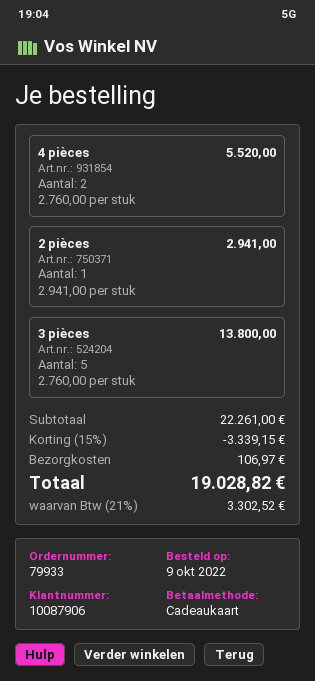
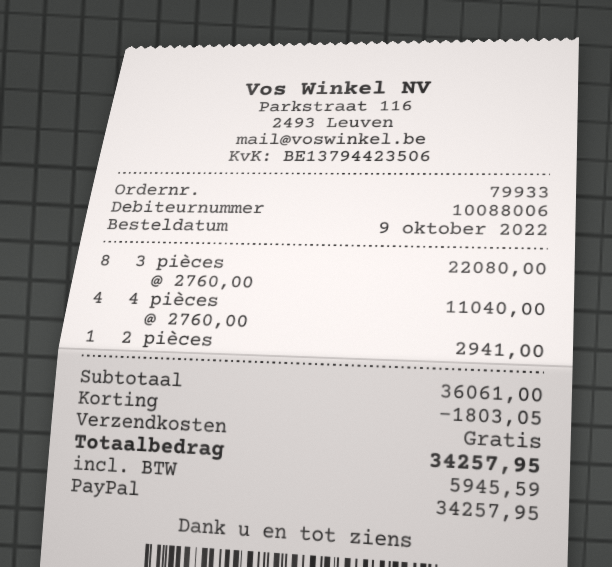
customer number: 10087906 -> 10088006
payment method: gift card -> PayPal
4 pièces: 2 x 2760.00 = 5520.00 -> 4 x 2760.00 = 11040.00
3 pièces: 5 x 2760.00 = 13800.00 -> 8 x 2760.00 = 22080.00
subtotal: 22261.00 -> 36061.00
discount: 3339.15 -> 1803.05
shipping: 106.97 -> 0.00
tax: 3302.52 -> 5945.59
total: 19028.82 -> 34257.95

